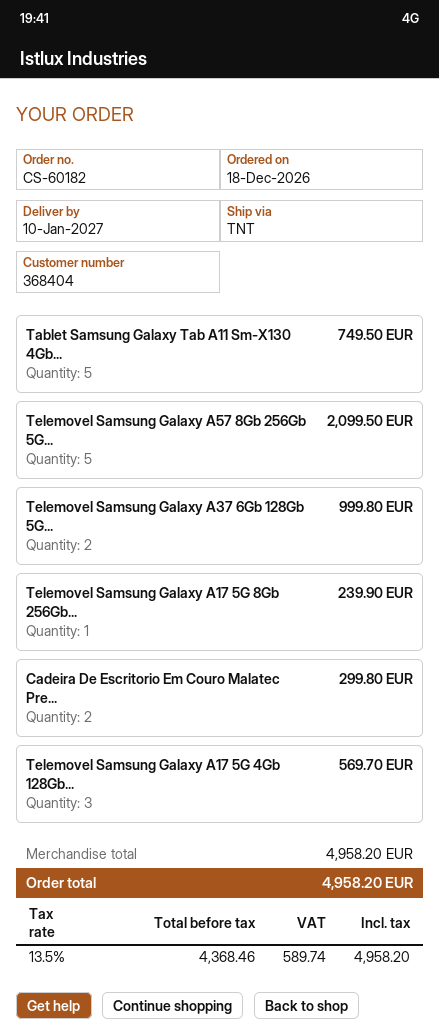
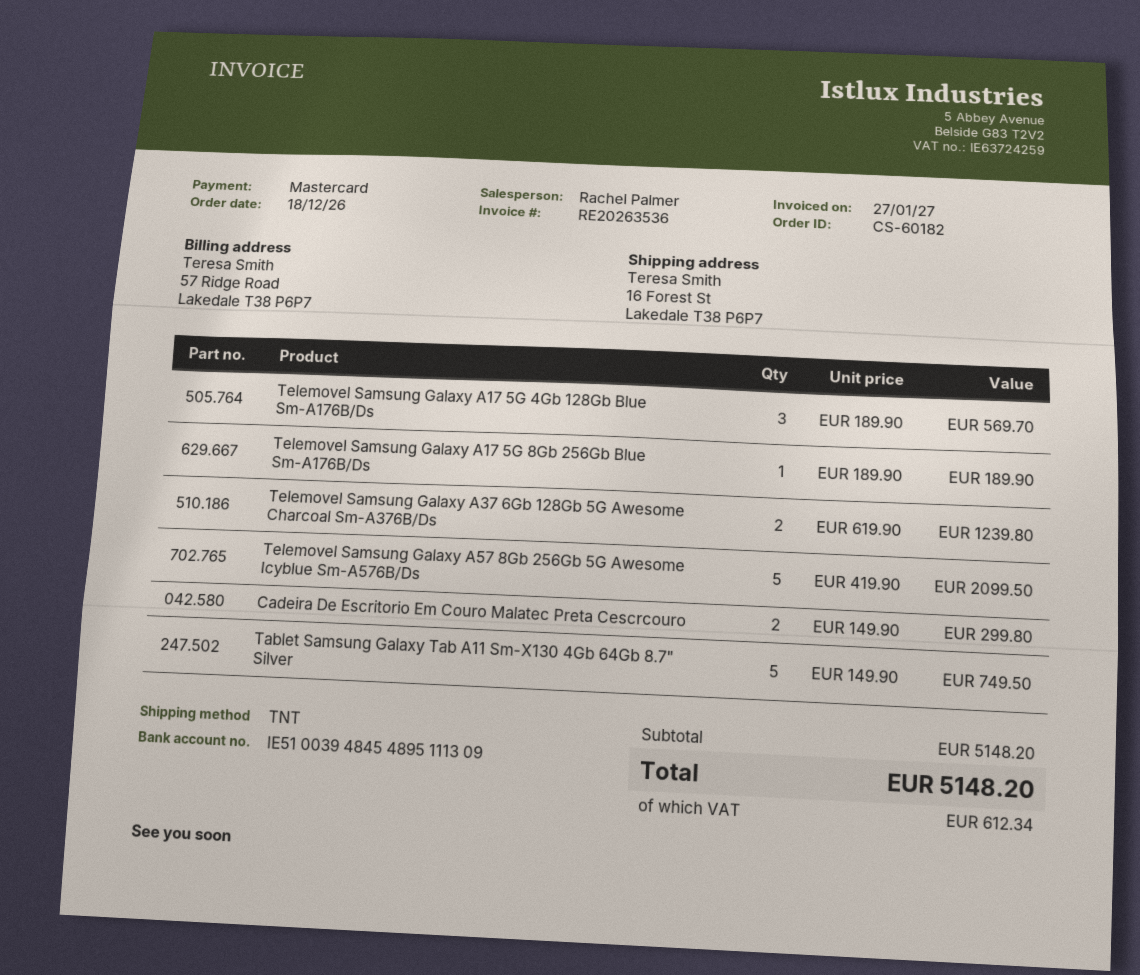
Telemovel Samsung Galaxy A37 6Gb 128Gb 5G...: 2 for 999.80 -> 2 for 1239.80
Telemovel Samsung Galaxy A17 5G 8Gb 256Gb...: 1 for 239.90 -> 1 for 189.90
subtotal: 4958.20 -> 5148.20
tax: 589.74 -> 612.34
total: 4958.20 -> 5148.20

